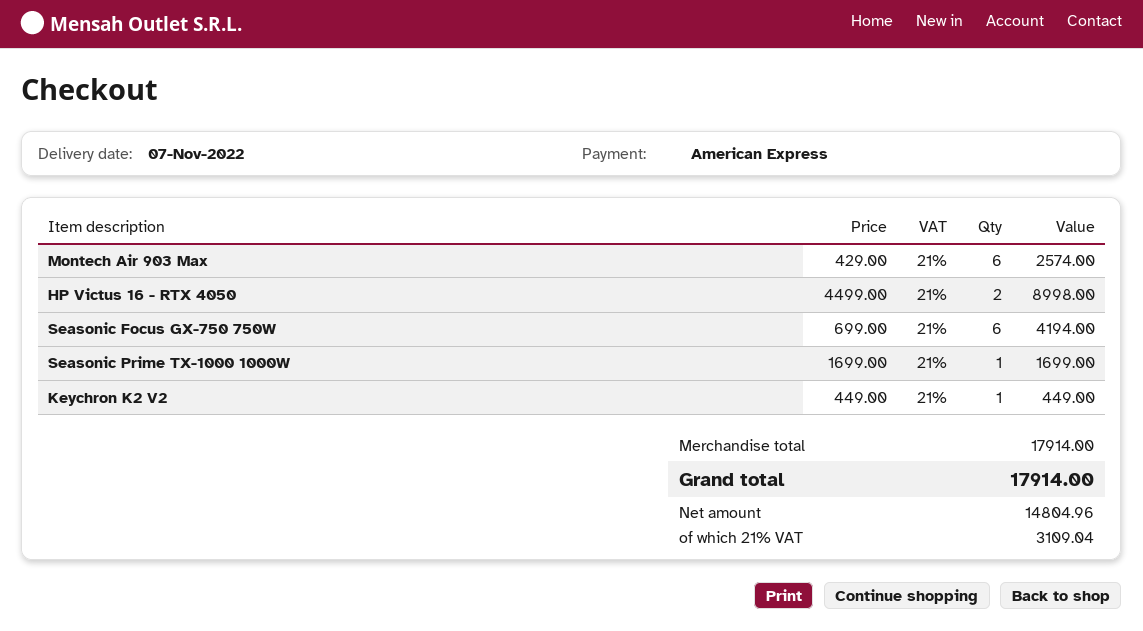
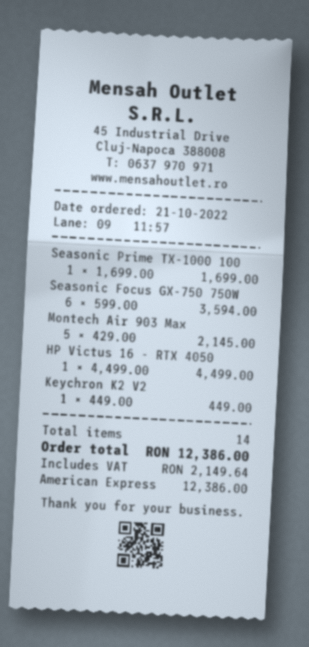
Montech Air 903 Max: 6 x 429.00 = 2574.00 -> 5 x 429.00 = 2145.00
HP Victus 16 - RTX 4050: 2 x 4499.00 = 8998.00 -> 1 x 4499.00 = 4499.00
Seasonic Focus GX-750 750W: 6 x 699.00 = 4194.00 -> 6 x 599.00 = 3594.00
tax: 3109.04 -> 2149.64
total: 17914.00 -> 12386.00

